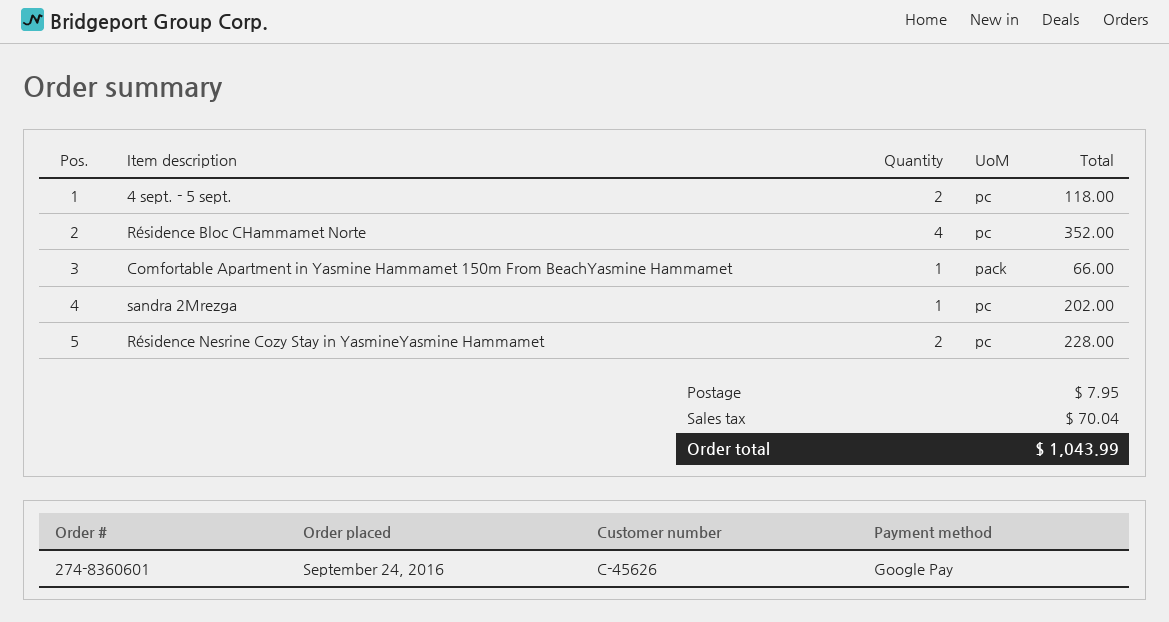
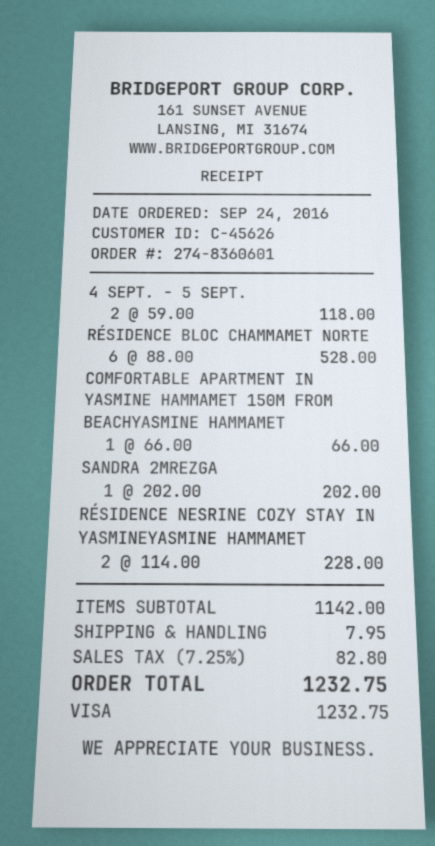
payment method: Google Pay -> Visa
Résidence Bloc CHammamet Norte: 4 for 352.00 -> 6 for 528.00
tax: 70.04 -> 82.80
total: 1043.99 -> 1232.75

